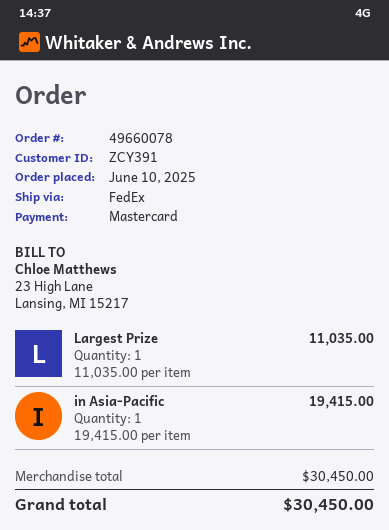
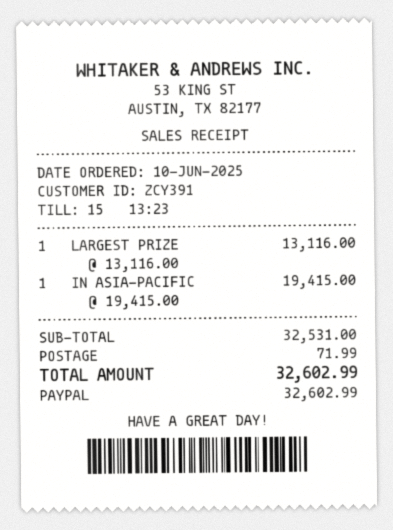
payment method: Mastercard -> PayPal
Largest Prize: 1 x 11035.00 = 11035.00 -> 1 x 13116.00 = 13116.00
subtotal: 30450.00 -> 32531.00
shipping: none -> 71.99
total: 30450.00 -> 32602.99

